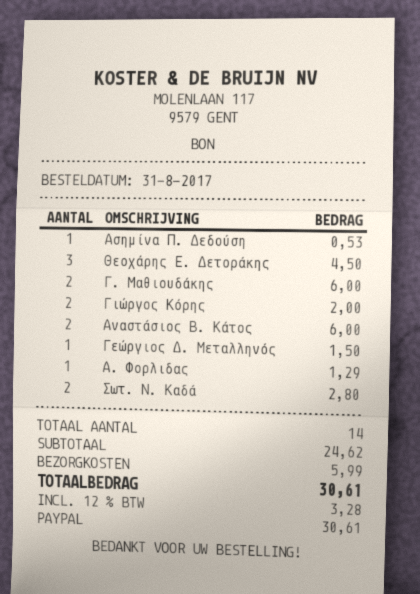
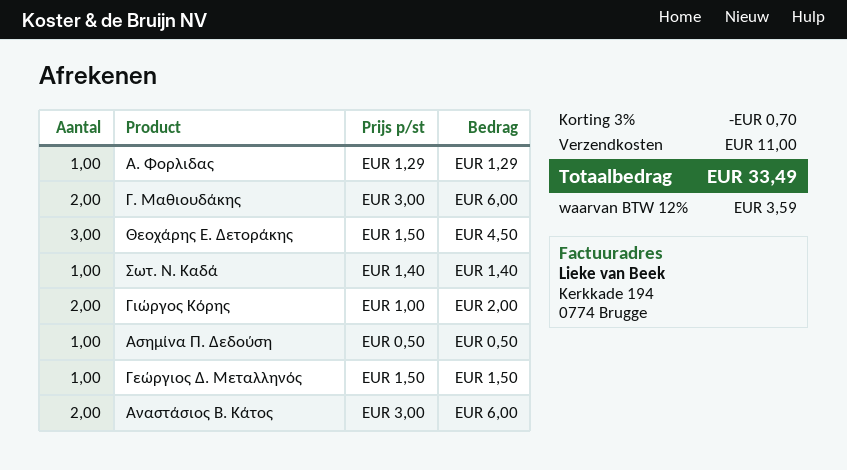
Ασημίνα Π. Δεδούση: 1 for 0.53 -> 1 for 0.50
Σωτ. Ν. Καδά: 2 for 2.80 -> 1 for 1.40
discount: none -> 3% = 0.70
shipping: 5.99 -> 11.00
tax: 12% = 3.28 -> 12% = 3.59
total: 30.61 -> 33.49

